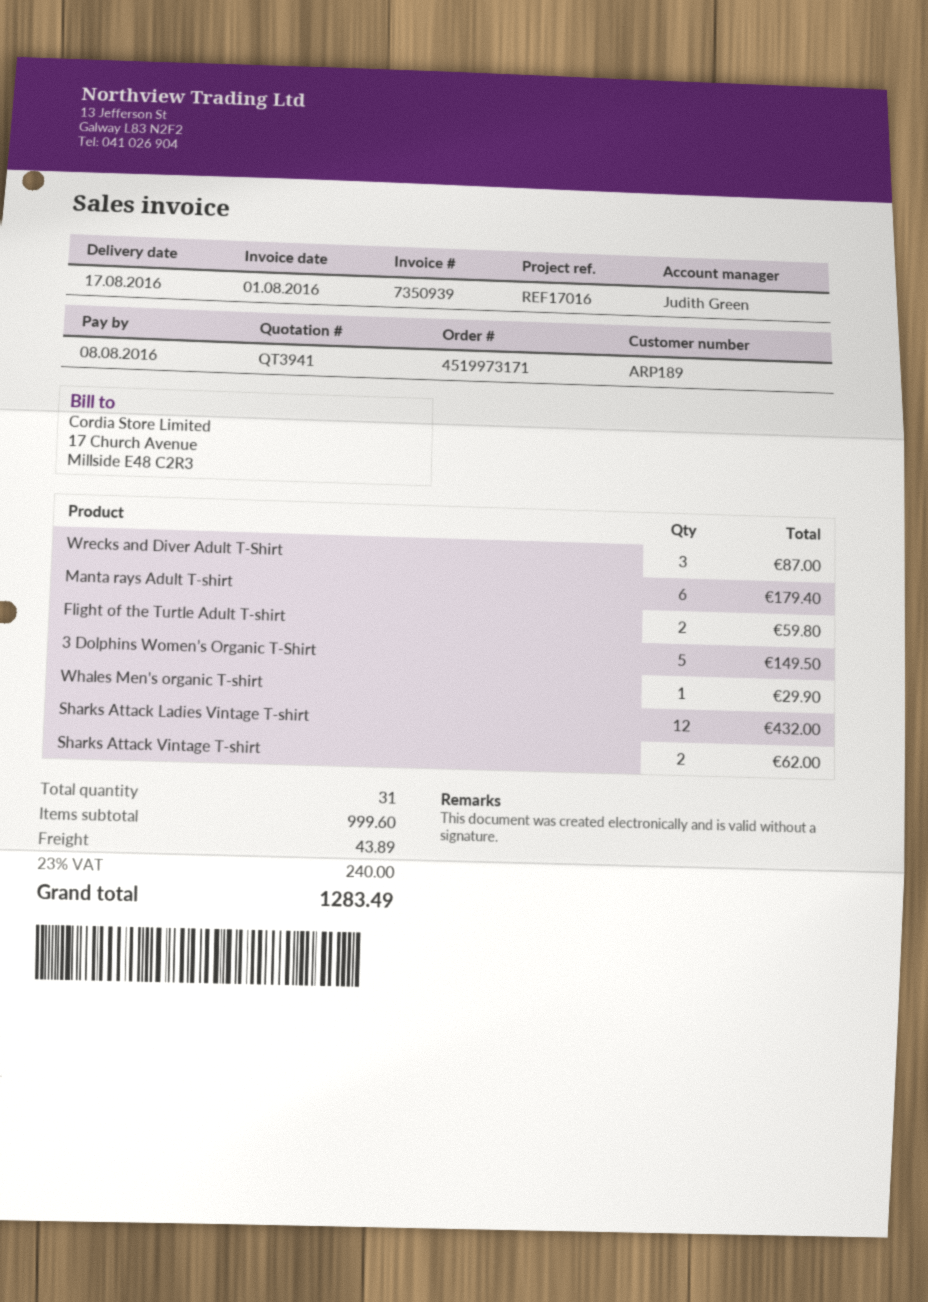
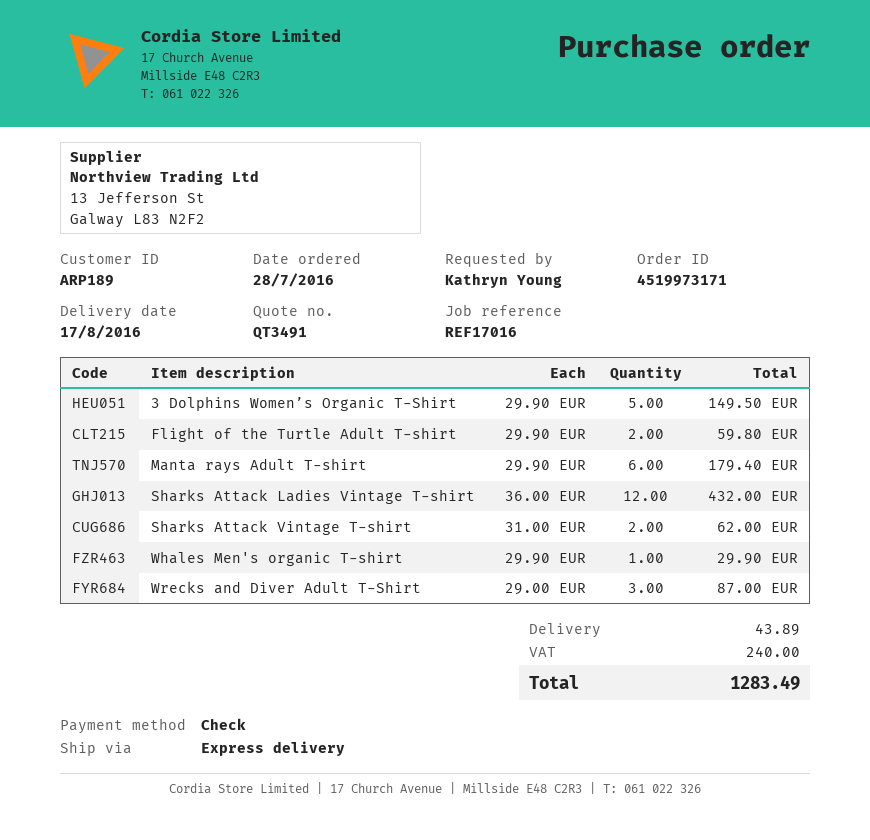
quote number: QT3941 -> QT3491

